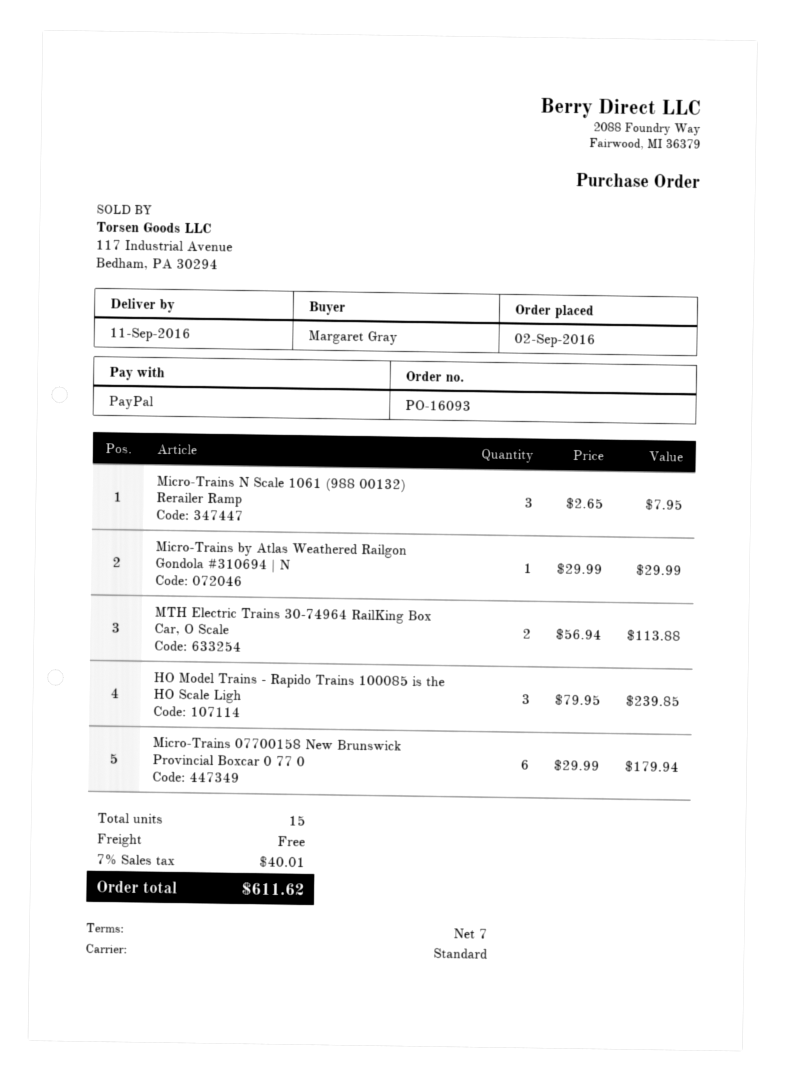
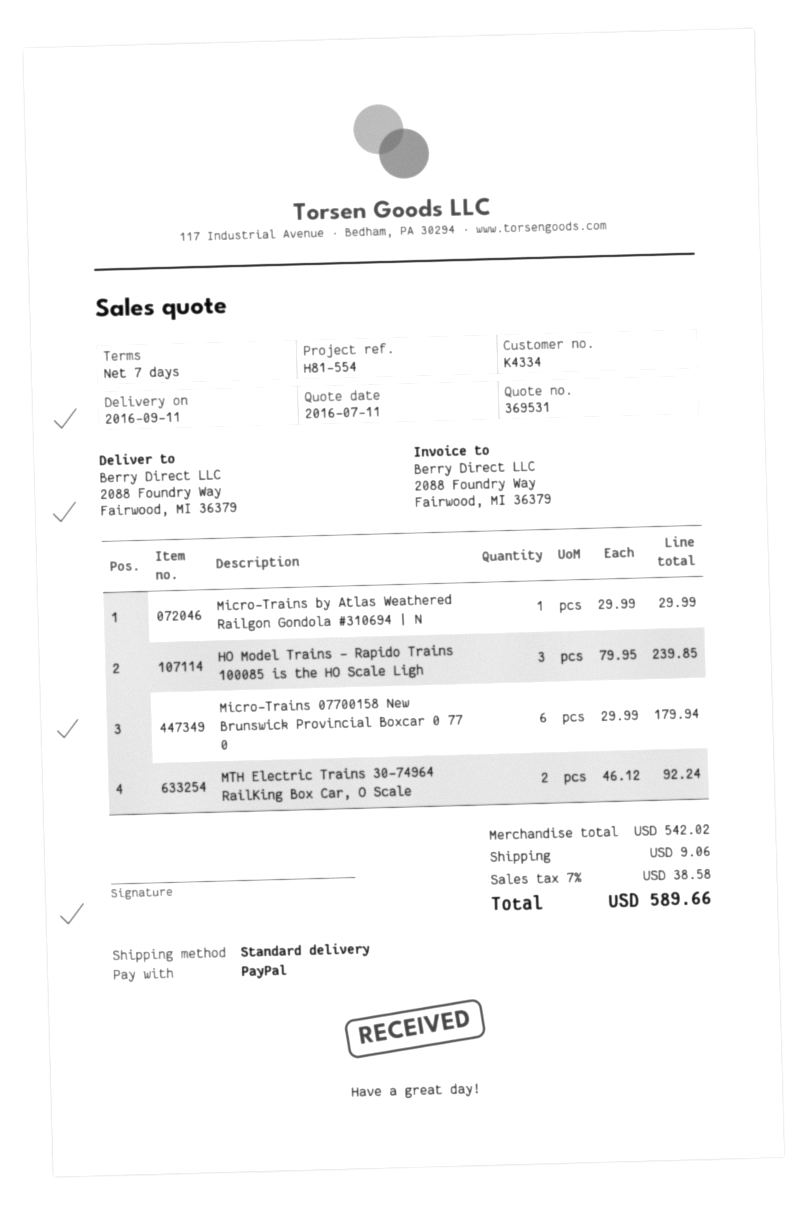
Micro-Trains N Scale 1061 (988 00132) Rerailer Ramp: 3 x 2.65 = 7.95 -> none
MTH Electric Trains 30-74964 RailKing Box Car, O Scale: 2 x 56.94 = 113.88 -> 2 x 46.12 = 92.24
shipping: 0.00 -> 9.06
tax: 7% = 40.01 -> 7% = 38.58
total: 611.62 -> 589.66

